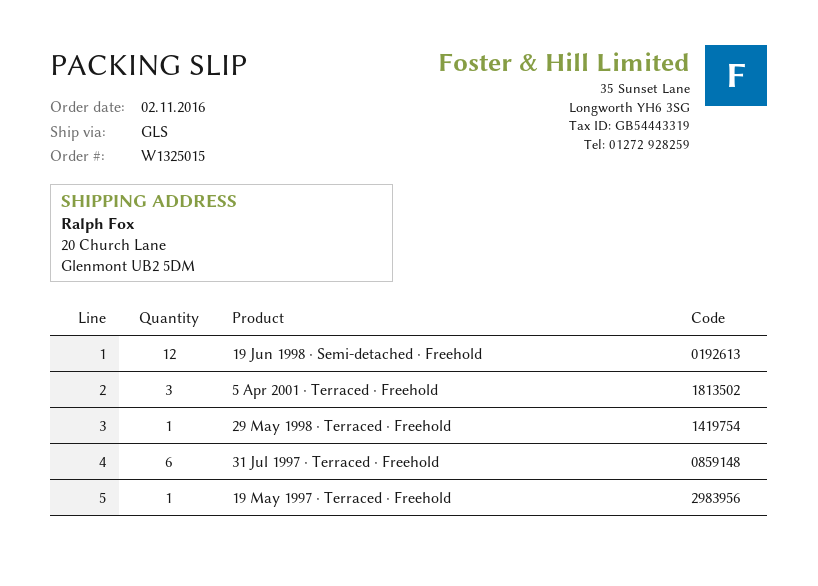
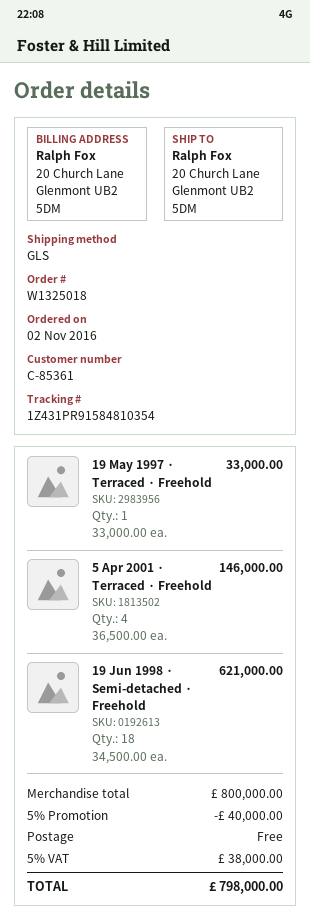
order number: W1325015 -> W1325018
19 Jun 1998 · Semi-detached · Freehold: 12 -> 18
5 Apr 2001 · Terraced · Freehold: 3 -> 4
29 May 1998 · Terraced · Freehold: 1 -> none
31 Jul 1997 · Terraced · Freehold: 6 -> none

